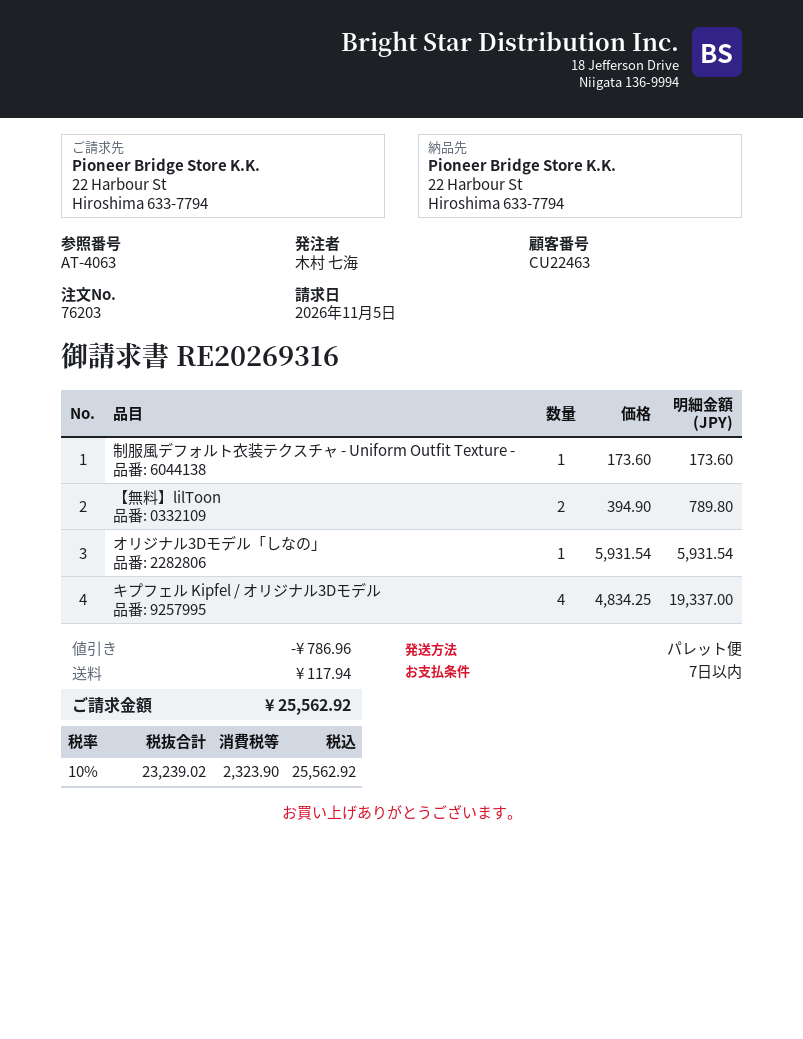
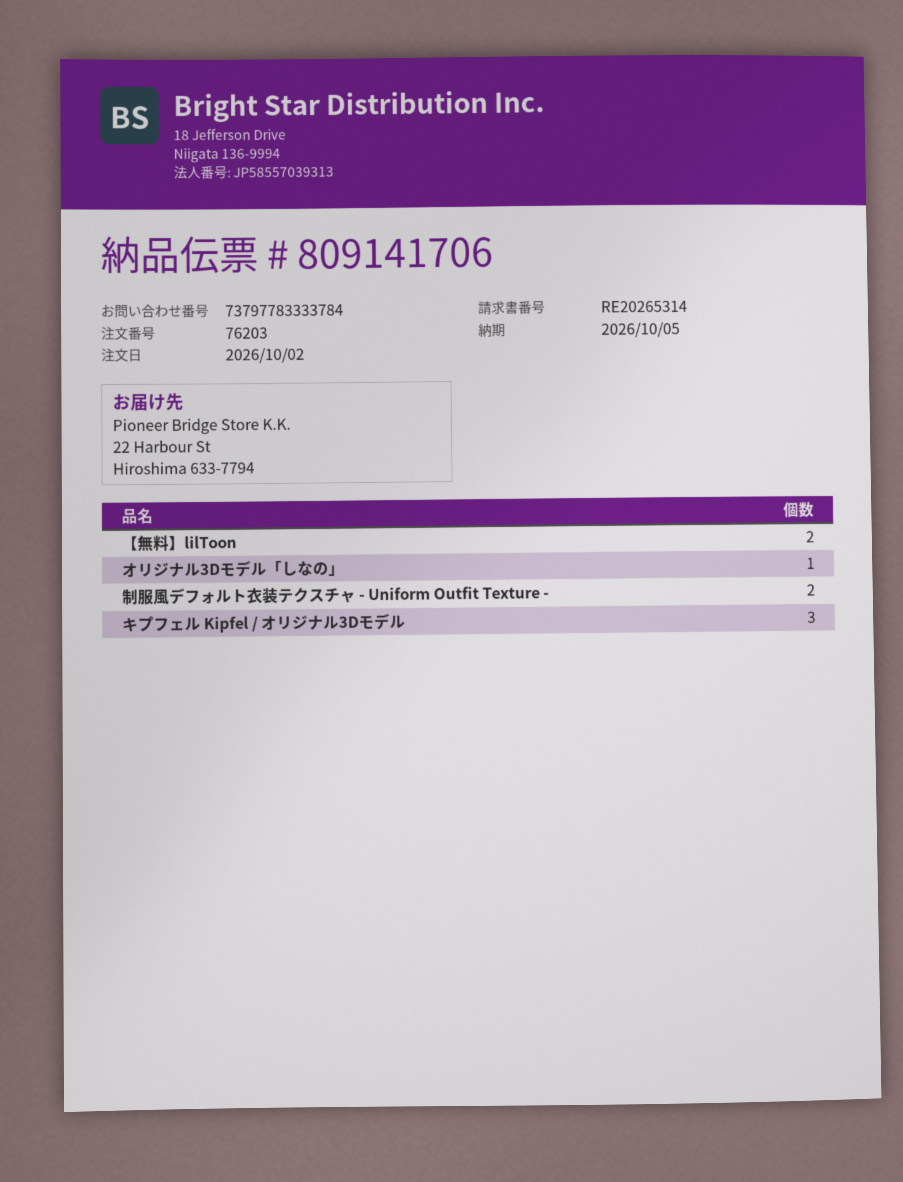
invoice number: RE20269316 -> RE20265314
制服風デフォルト衣装テクスチャ - Uniform Outfit Texture -: 1 -> 2
キプフェル Kipfel / オリジナル3Dモデル: 4 -> 3

